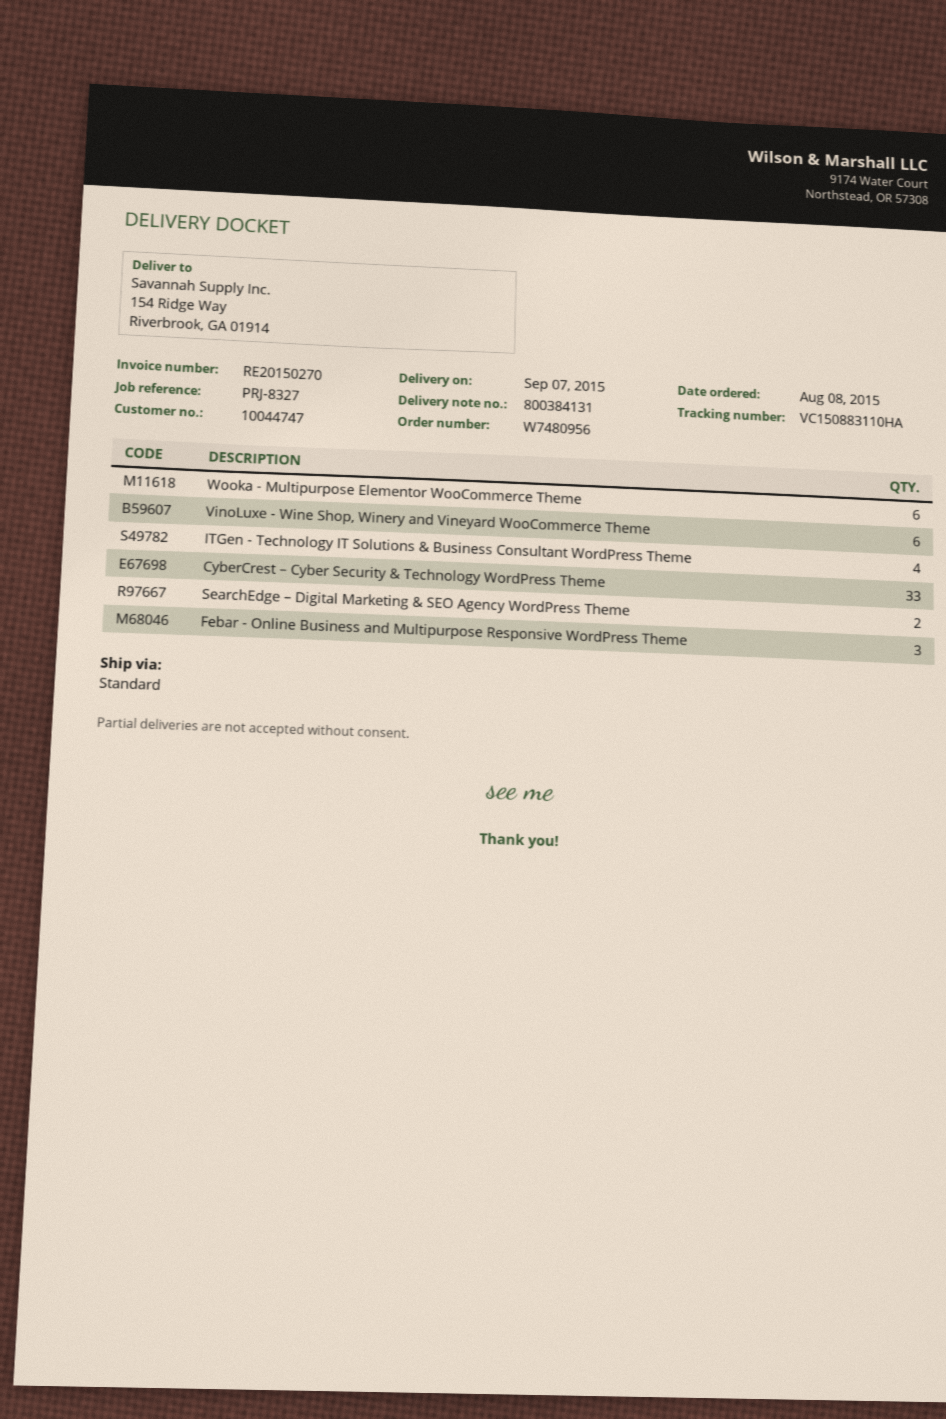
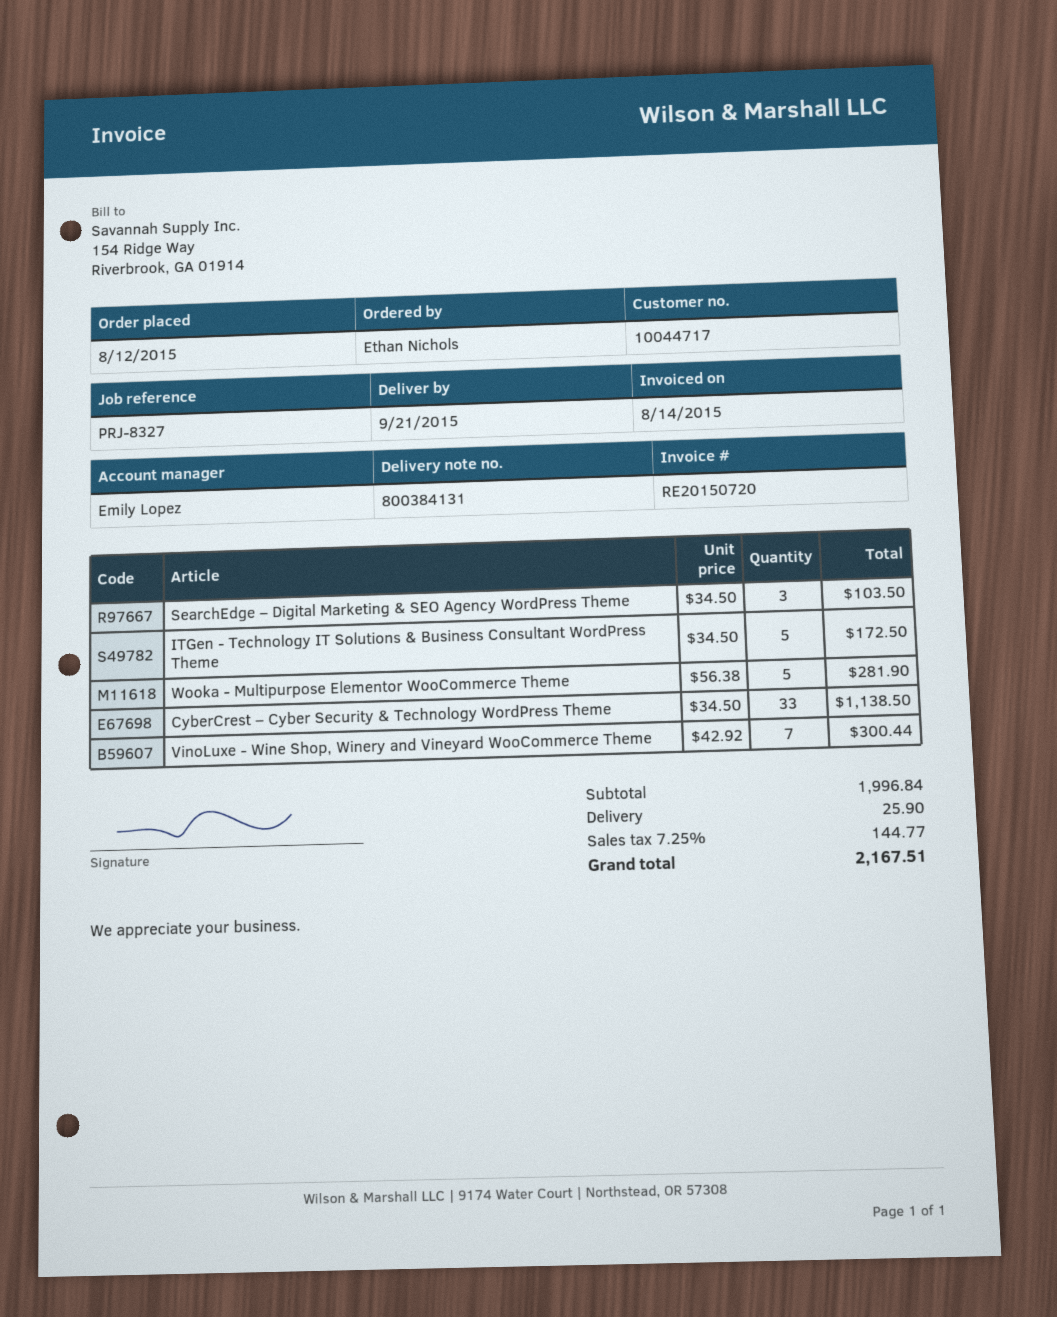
order date: 2015-08-08 -> 2015-08-12
delivery date: 2015-09-07 -> 2015-09-21
invoice number: RE20150270 -> RE20150720
customer number: 10044747 -> 10044717
Wooka - Multipurpose Elementor WooCommerce Theme: 6 -> 5
VinoLuxe - Wine Shop, Winery and Vineyard WooCommerce Theme: 6 -> 7
ITGen - Technology IT Solutions & Business Consultant WordPress Theme: 4 -> 5
SearchEdge – Digital Marketing & SEO Agency WordPress Theme: 2 -> 3
Febar - Online Business and Multipurpose Responsive WordPress Theme: 3 -> none

